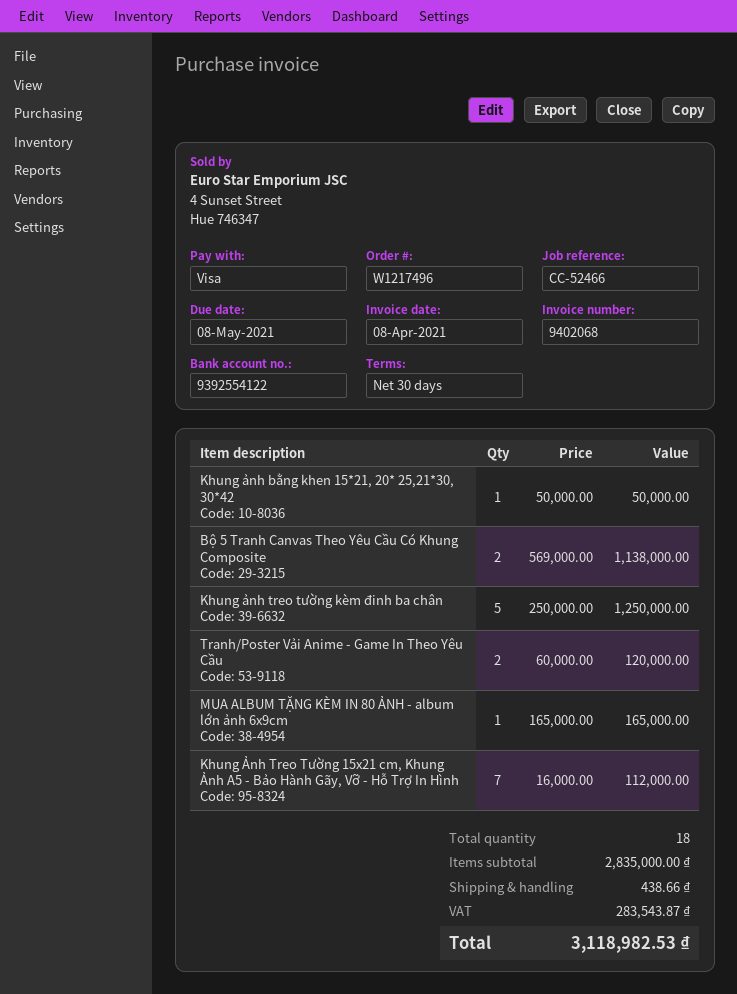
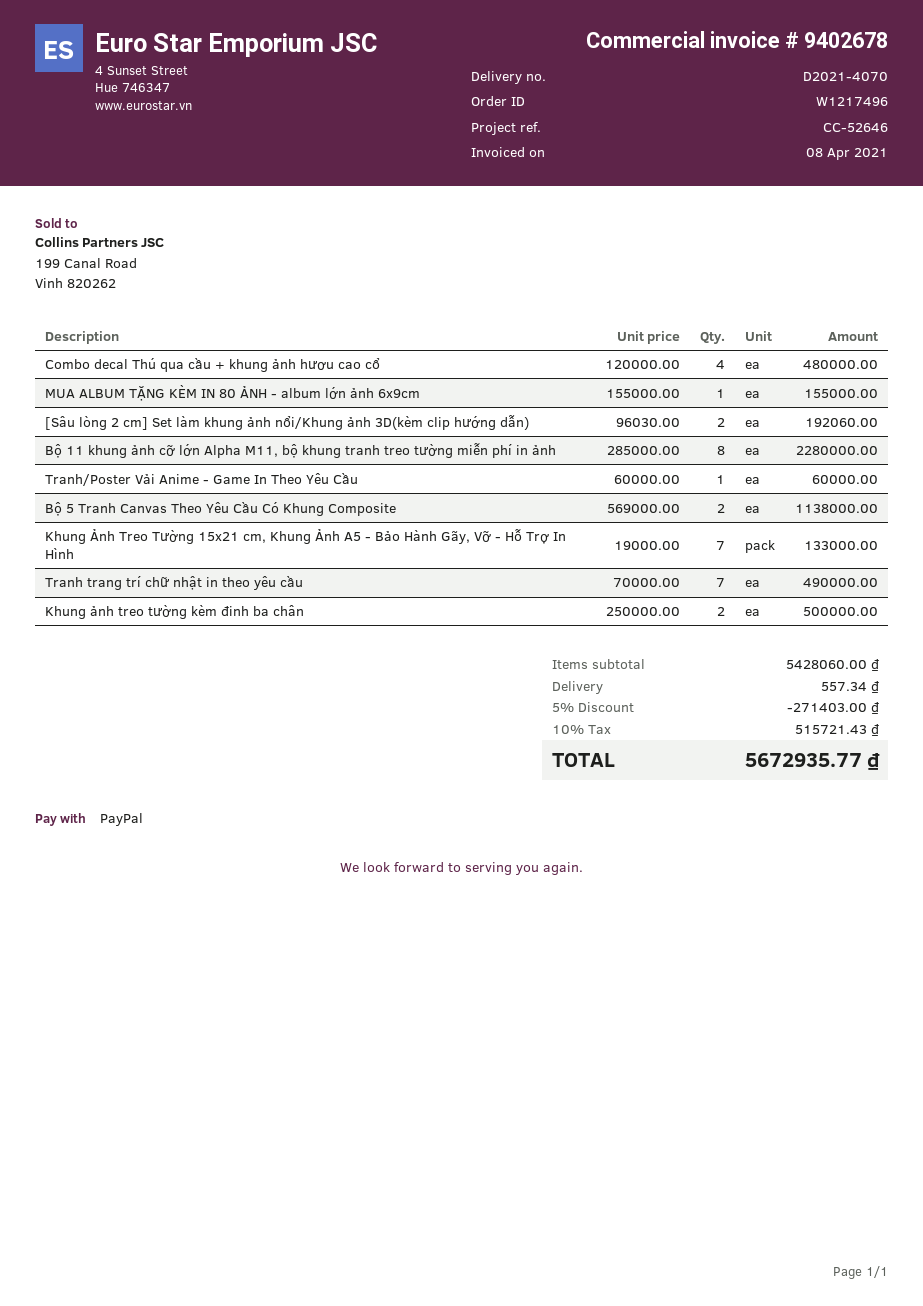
invoice number: 9402068 -> 9402678
reference: CC-52466 -> CC-52646
payment method: Visa -> PayPal
Khung ảnh bằng khen 15*21, 20* 25,21*30, 30*42: 1 x 50000.00 = 50000.00 -> none
Khung ảnh treo tường kèm đinh ba chân: 5 x 250000.00 = 1250000.00 -> 2 x 250000.00 = 500000.00
Tranh/Poster Vải Anime - Game In Theo Yêu Cầu: 2 x 60000.00 = 120000.00 -> 1 x 60000.00 = 60000.00
MUA ALBUM TẶNG KÈM IN 80 ẢNH - album lớn ảnh 6x9cm: 1 x 165000.00 = 165000.00 -> 1 x 155000.00 = 155000.00
Khung Ảnh Treo Tường 15x21 cm, Khung Ảnh A5 - Bảo Hành Gãy, Vỡ - Hỗ Trợ In Hình: 7 x 16000.00 = 112000.00 -> 7 x 19000.00 = 133000.00
Combo decal Thú qua cầu + khung ảnh hươu cao cổ: none -> 4 x 120000.00 = 480000.00
[Sâu lòng 2 cm] Set làm khung ảnh nổi/Khung ảnh 3D(kèm clip hướng dẫn): none -> 2 x 96030.00 = 192060.00
Bộ 11 khung ảnh cỡ lớn Alpha M11, bộ khung tranh treo tường miễn phí in ảnh: none -> 8 x 285000.00 = 2280000.00
Tranh trang trí chữ nhật in theo yêu cầu: none -> 7 x 70000.00 = 490000.00
subtotal: 2835000.00 -> 5428060.00
discount: none -> 5% = 271403.00
shipping: 438.66 -> 557.34
tax: 283543.87 -> 515721.43
total: 3118982.53 -> 5672935.77

